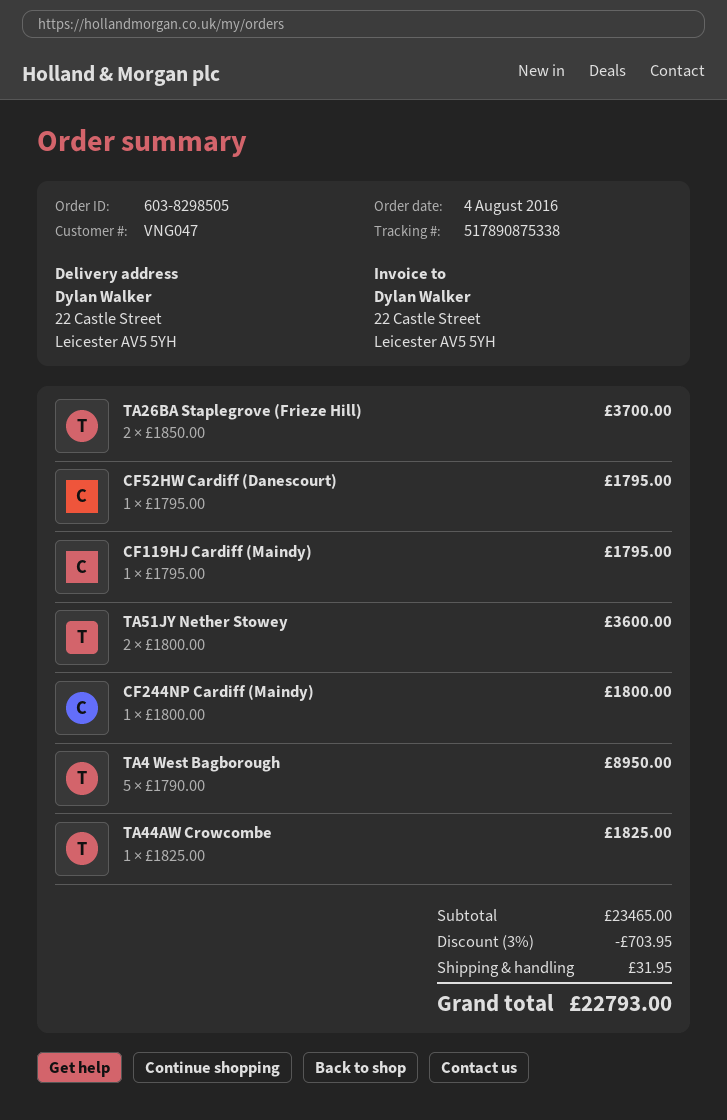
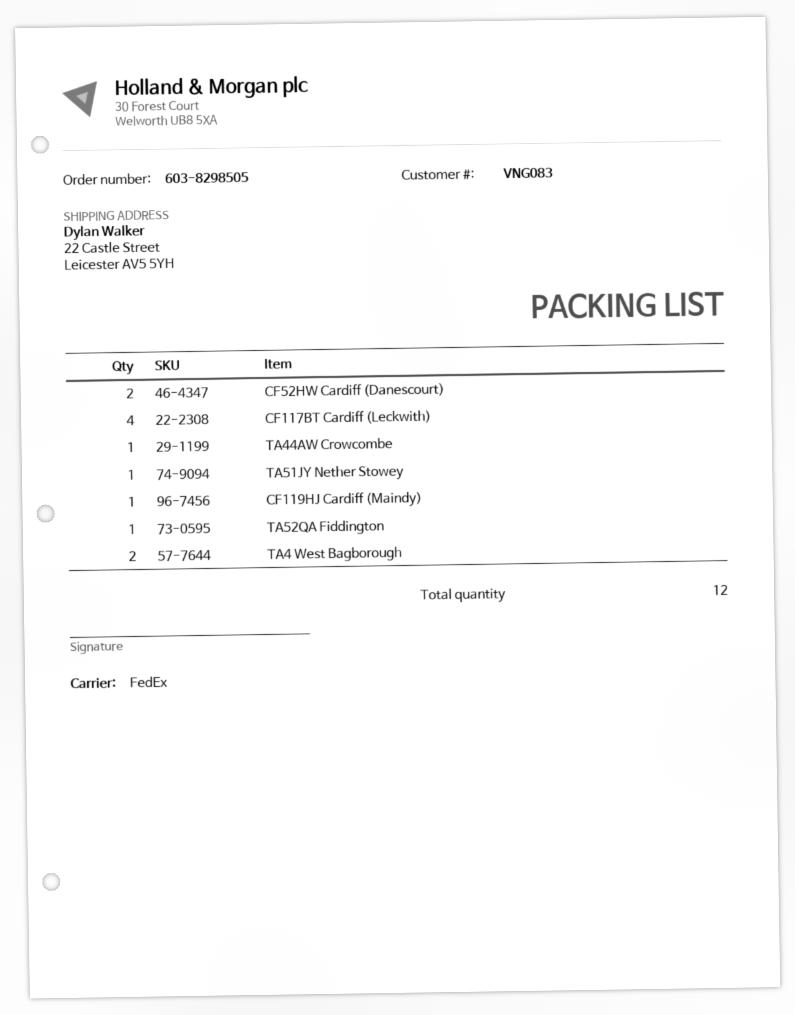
customer number: VNG047 -> VNG083
TA26BA Staplegrove (Frieze Hill): 2 -> none
CF52HW Cardiff (Danescourt): 1 -> 2
TA51JY Nether Stowey: 2 -> 1
CF244NP Cardiff (Maindy): 1 -> none
TA4 West Bagborough: 5 -> 2
CF117BT Cardiff (Leckwith): none -> 4
TA52QA Fiddington: none -> 1

